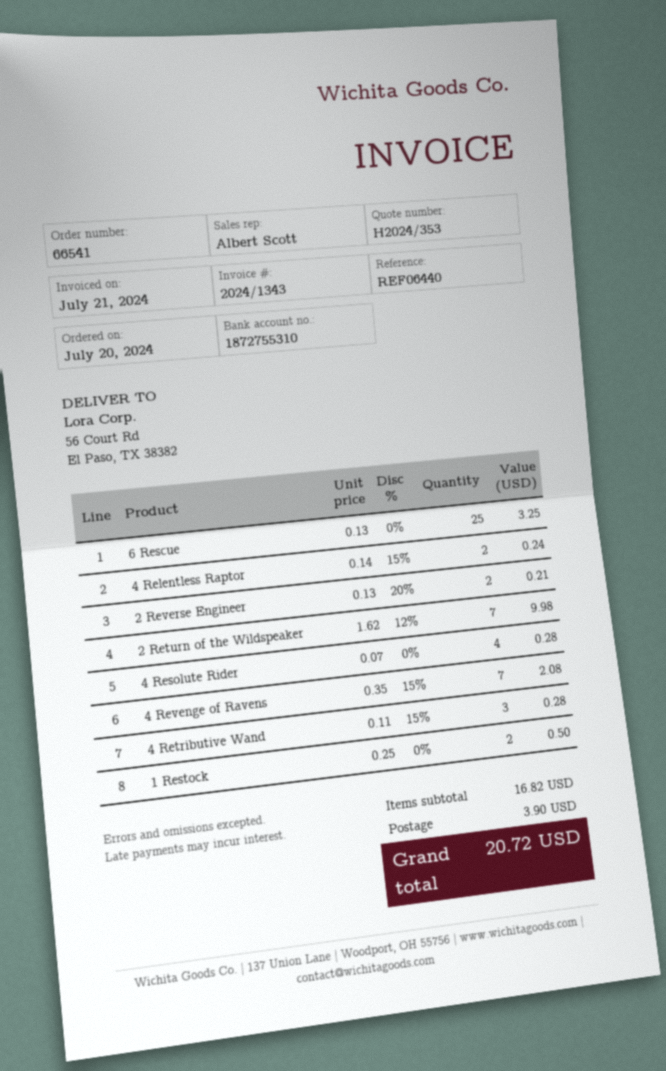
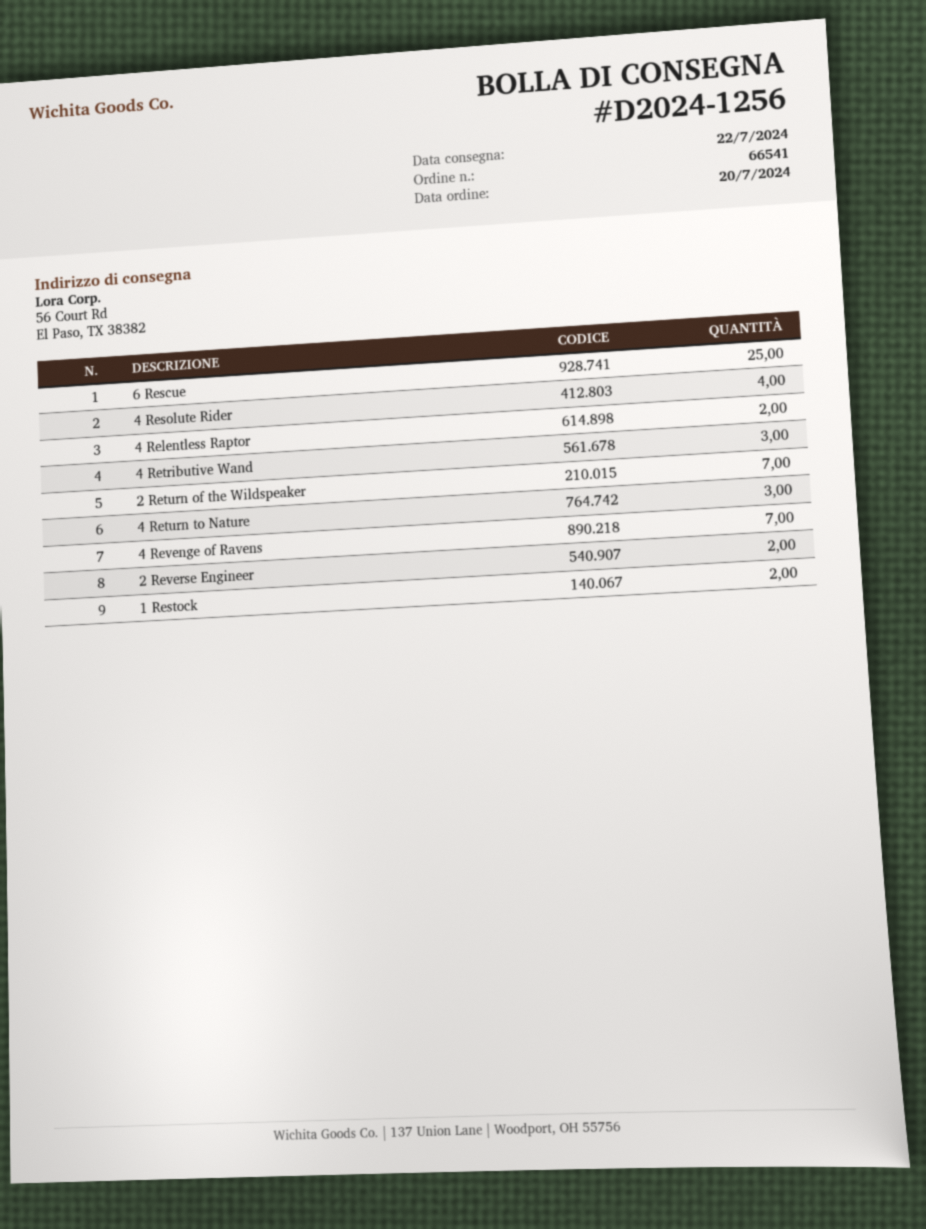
4 Return to Nature: none -> 3

